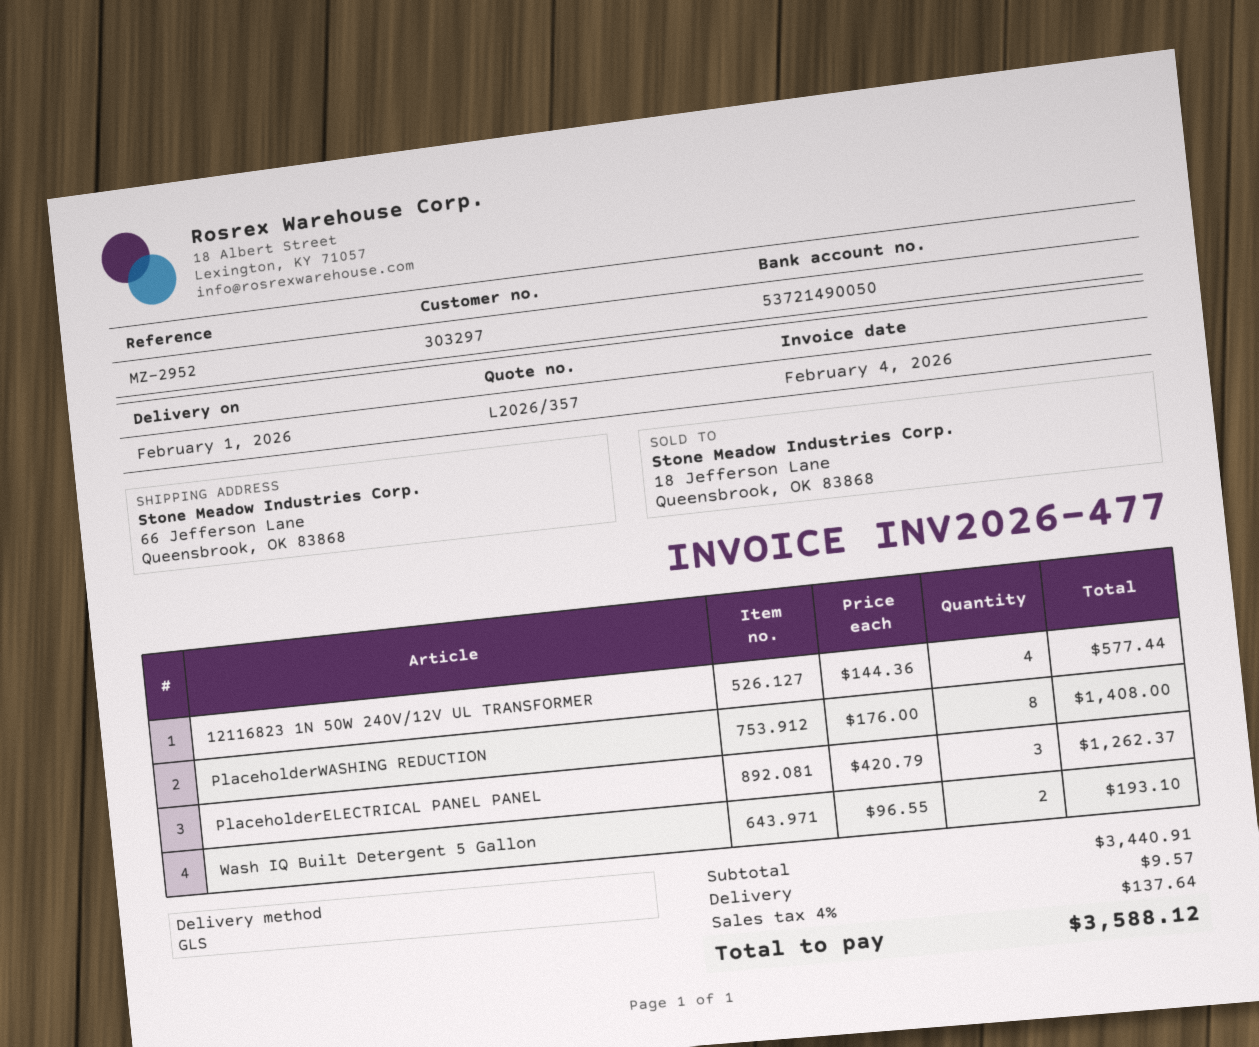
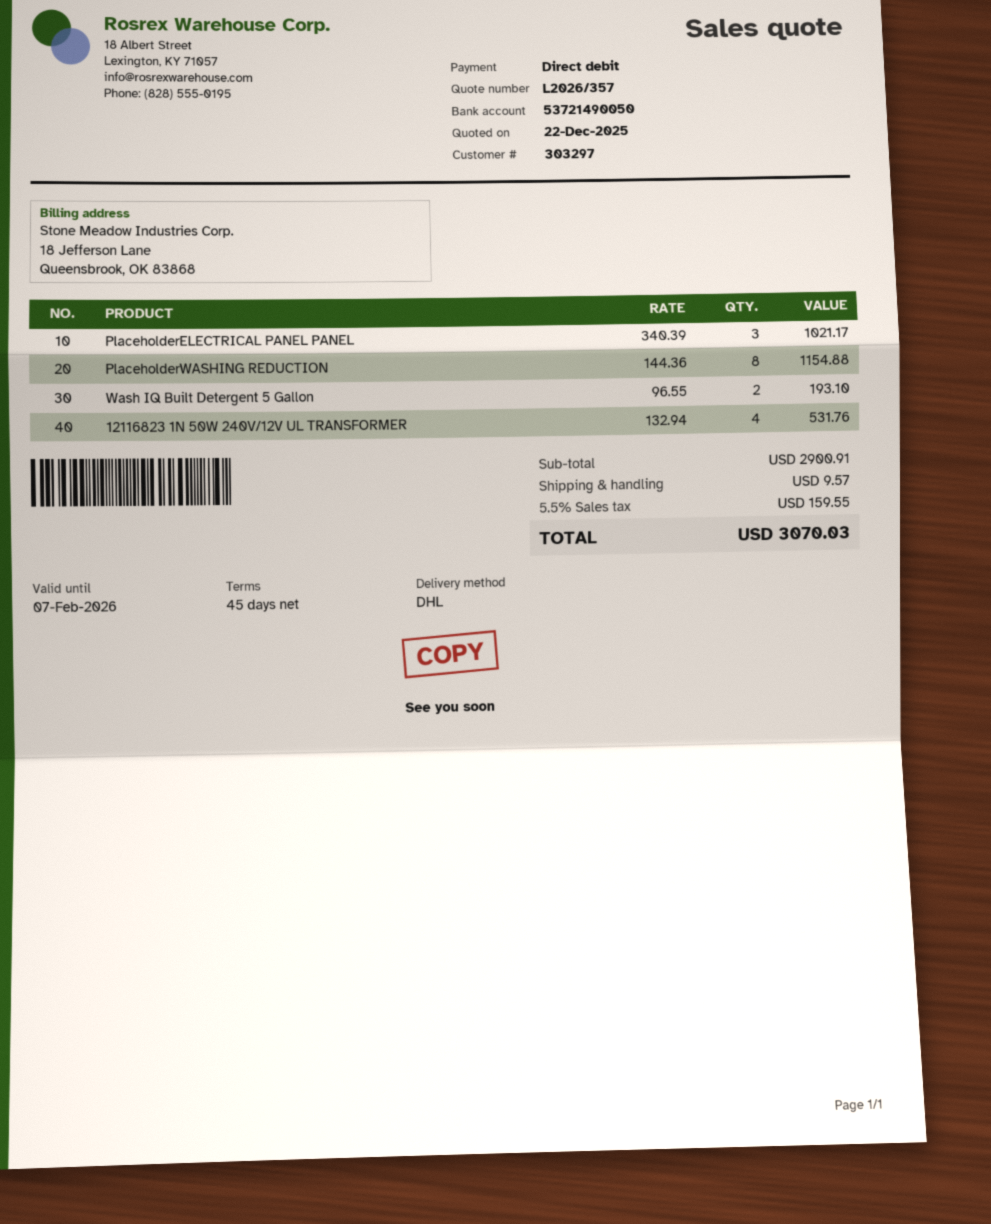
shipping method: GLS -> DHL
12116823 1N 50W 240V/12V UL TRANSFORMER: 4 x 144.36 = 577.44 -> 4 x 132.94 = 531.76
PlaceholderWASHING REDUCTION: 8 x 176.00 = 1408.00 -> 8 x 144.36 = 1154.88
PlaceholderELECTRICAL PANEL PANEL: 3 x 420.79 = 1262.37 -> 3 x 340.39 = 1021.17
subtotal: 3440.91 -> 2900.91
tax: 4% = 137.64 -> 5.5% = 159.55
total: 3588.12 -> 3070.03

